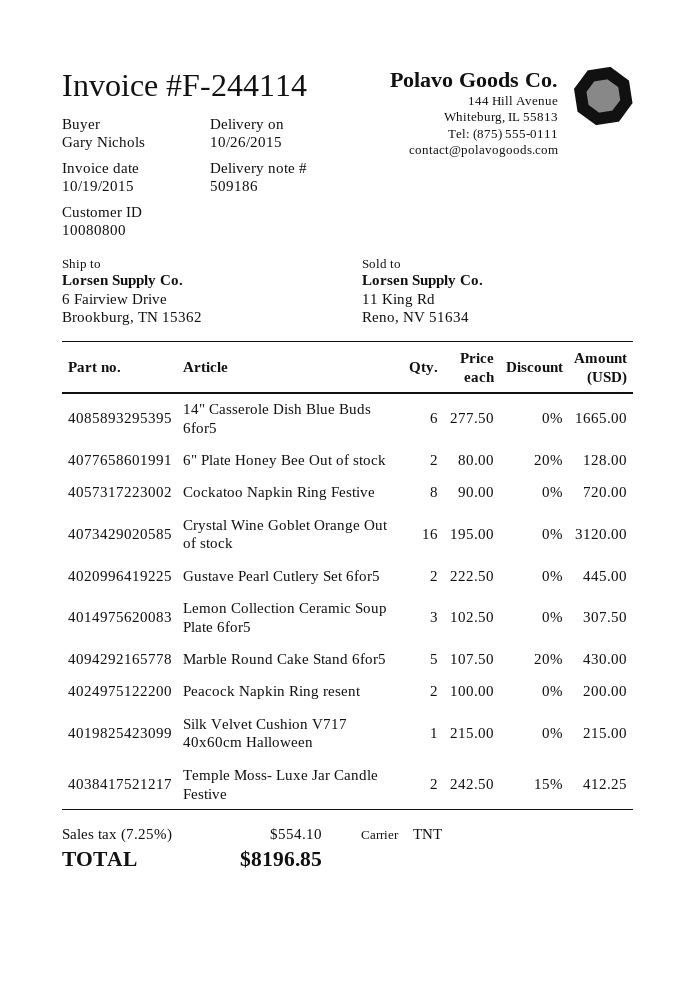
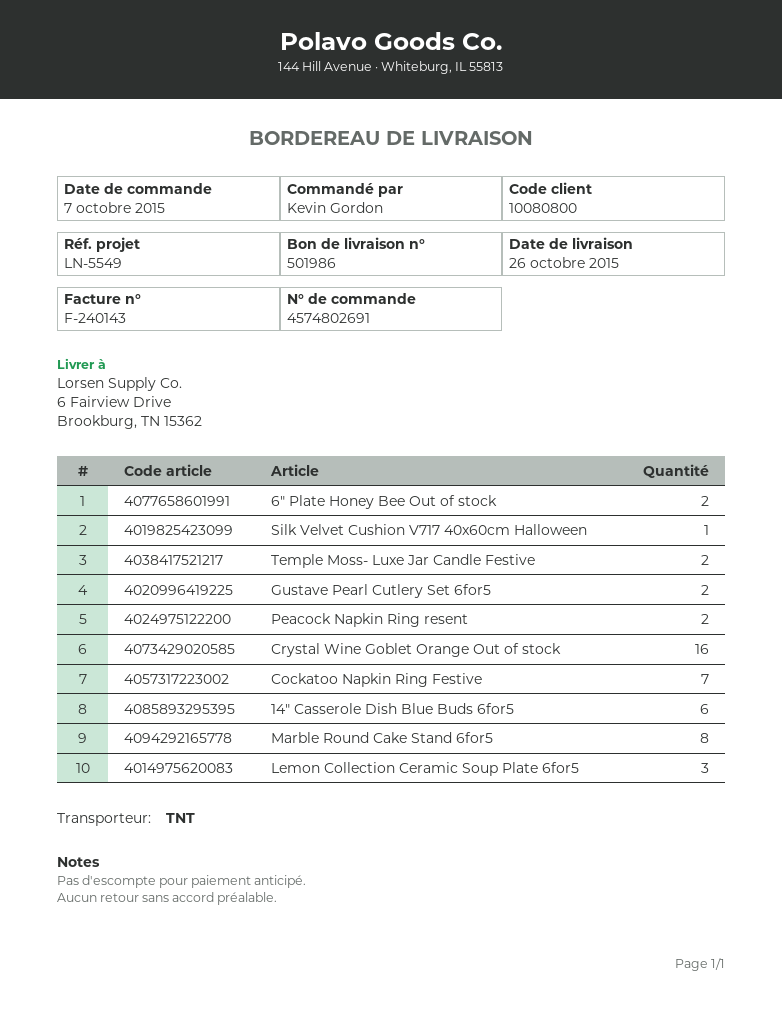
delivery note number: 509186 -> 501986
invoice number: F-244114 -> F-240143
ordered by: Gary Nichols -> Kevin Gordon
Cockatoo Napkin Ring Festive: 8 -> 7
Marble Round Cake Stand 6for5: 5 -> 8

